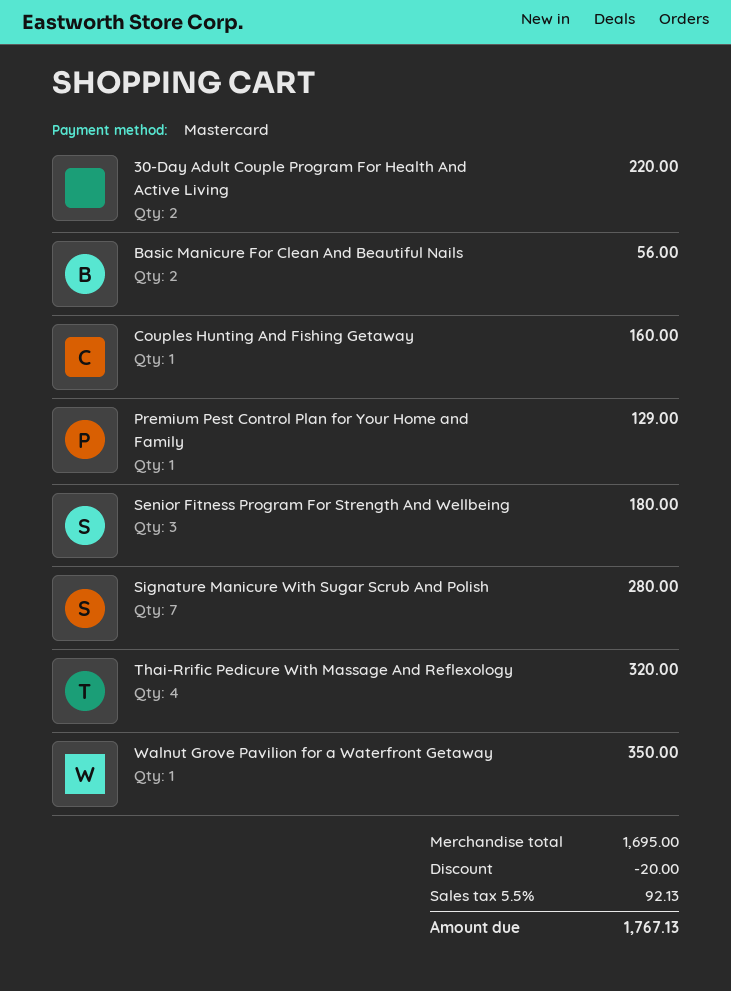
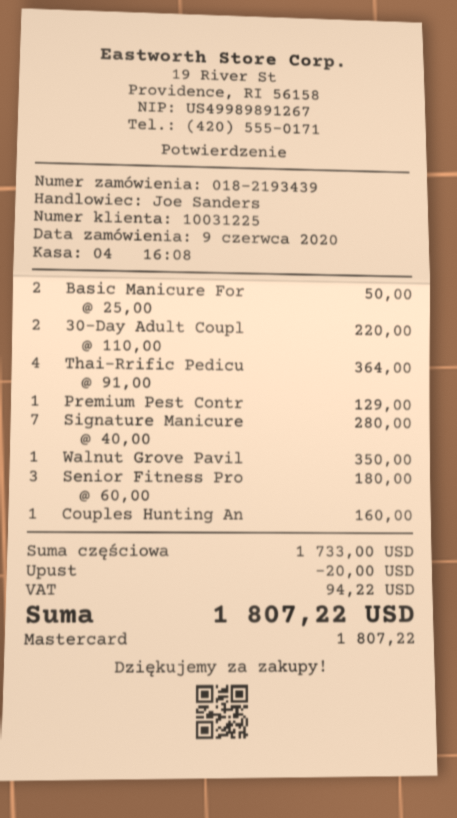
Basic Manicure For Clean And Beautiful Nails: 2 for 56.00 -> 2 for 50.00
Thai-Rrific Pedicure With Massage And Reflexology: 4 for 320.00 -> 4 for 364.00
subtotal: 1695.00 -> 1733.00
tax: 92.13 -> 94.22
total: 1767.13 -> 1807.22

